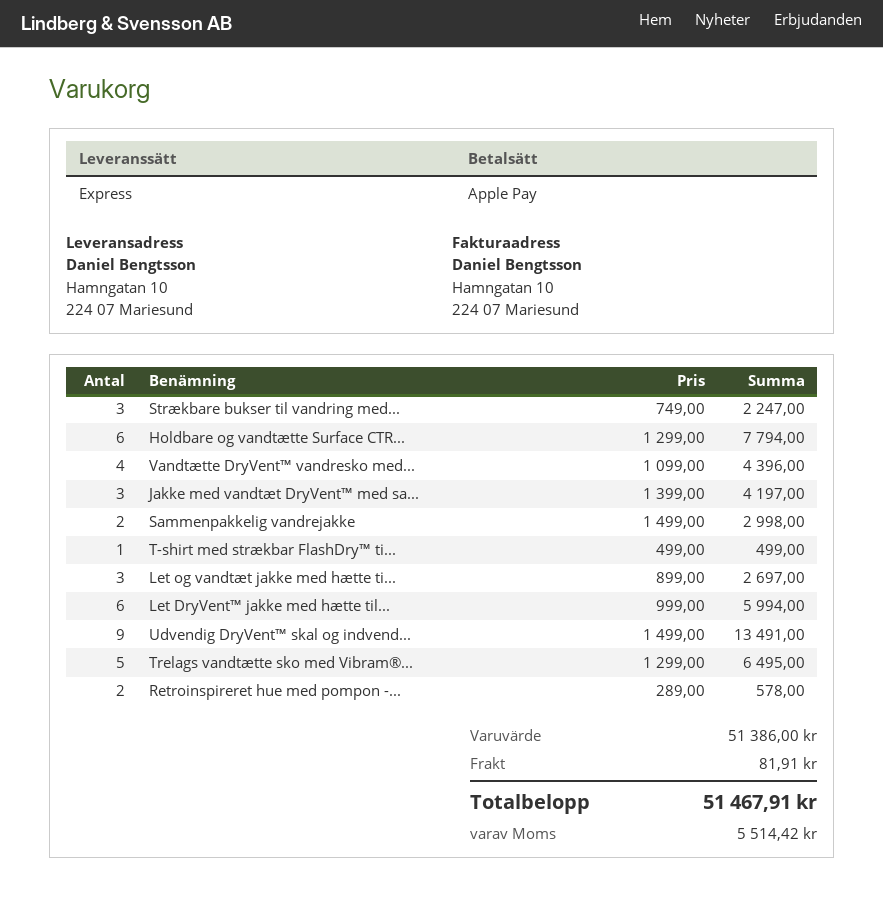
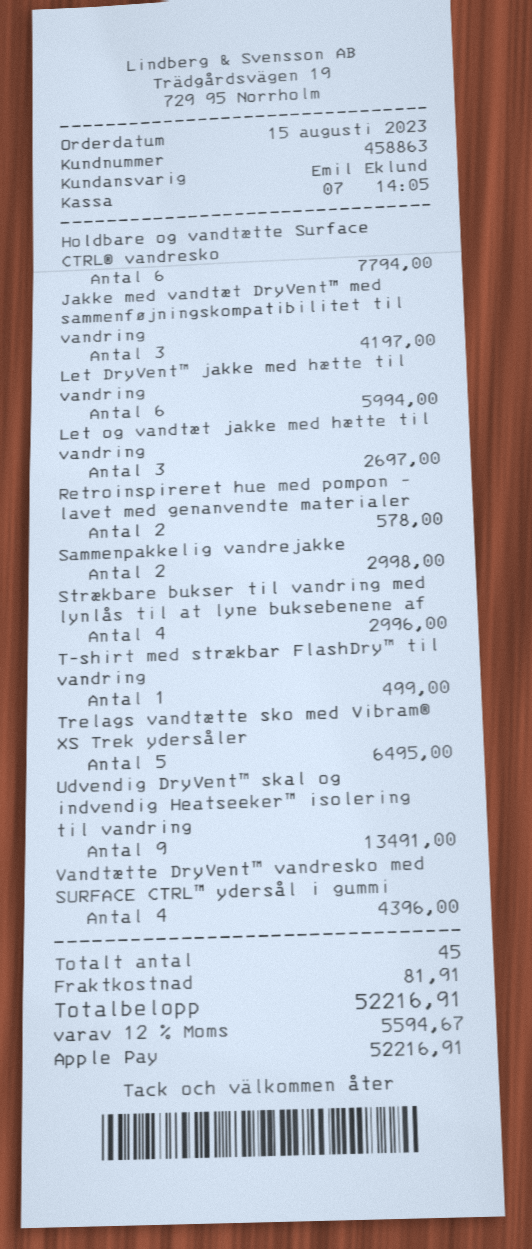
Strækbare bukser til vandring med...: 3 for 2247.00 -> 4 for 2996.00
tax: 5514.42 -> 5594.67
total: 51467.91 -> 52216.91

